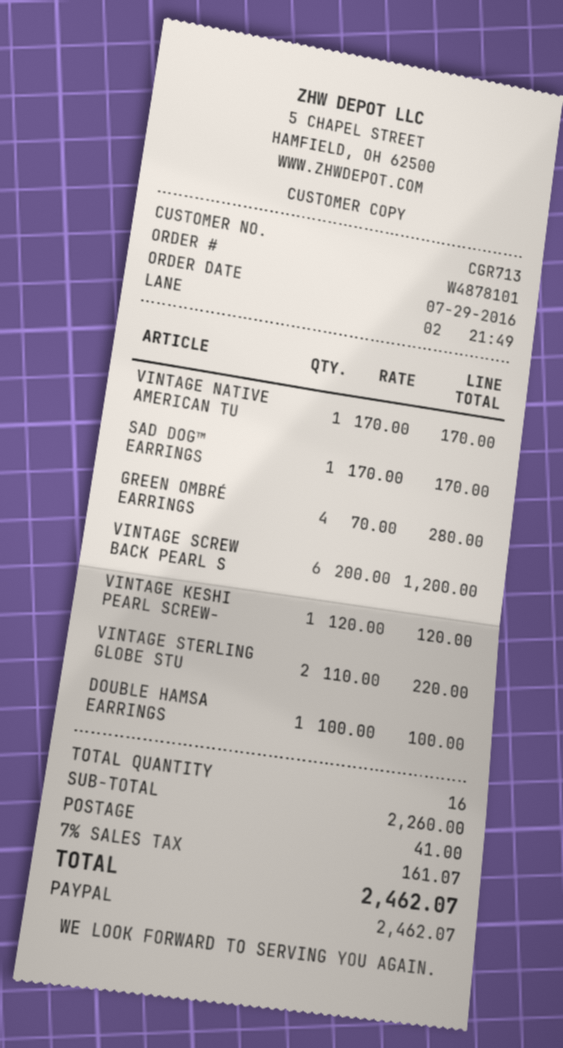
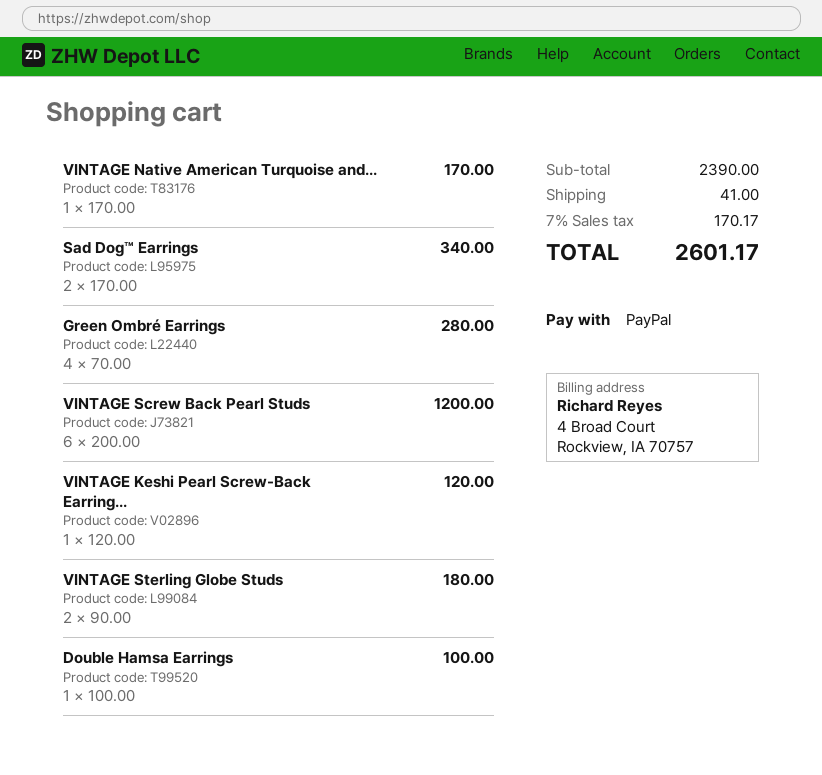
SAD DOG™ EARRINGS: 1 x 170.00 = 170.00 -> 2 x 170.00 = 340.00
VINTAGE STERLING GLOBE STU: 2 x 110.00 = 220.00 -> 2 x 90.00 = 180.00
subtotal: 2260.00 -> 2390.00
tax: 7% = 161.07 -> 7% = 170.17
total: 2462.07 -> 2601.17

